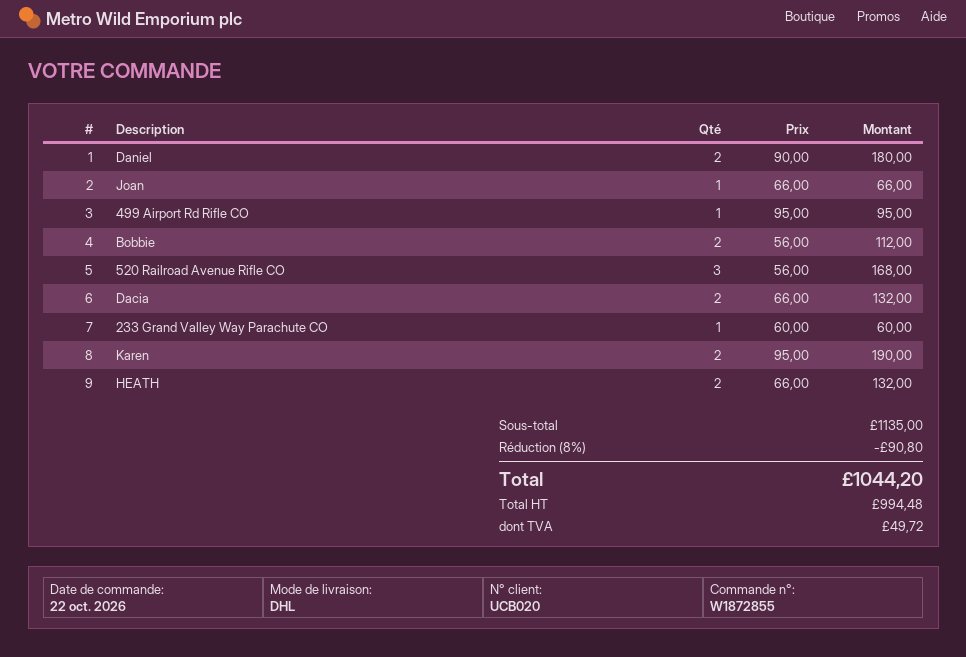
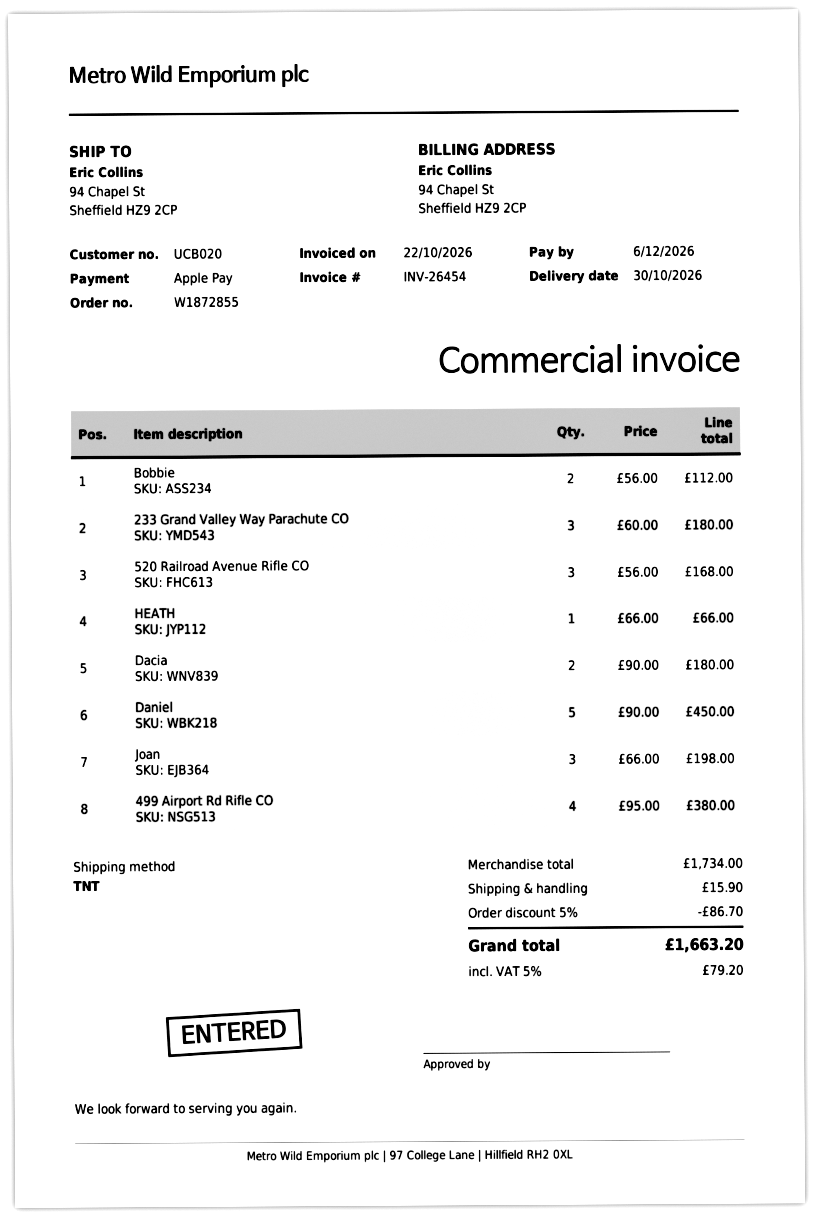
shipping method: DHL -> TNT
Daniel: 2 x 90.00 = 180.00 -> 5 x 90.00 = 450.00
Joan: 1 x 66.00 = 66.00 -> 3 x 66.00 = 198.00
499 Airport Rd Rifle CO: 1 x 95.00 = 95.00 -> 4 x 95.00 = 380.00
Dacia: 2 x 66.00 = 132.00 -> 2 x 90.00 = 180.00
233 Grand Valley Way Parachute CO: 1 x 60.00 = 60.00 -> 3 x 60.00 = 180.00
Karen: 2 x 95.00 = 190.00 -> none
HEATH: 2 x 66.00 = 132.00 -> 1 x 66.00 = 66.00
subtotal: 1135.00 -> 1734.00
discount: 8% = 90.80 -> 5% = 86.70
shipping: none -> 15.90
tax: 49.72 -> 79.20
total: 1044.20 -> 1663.20

